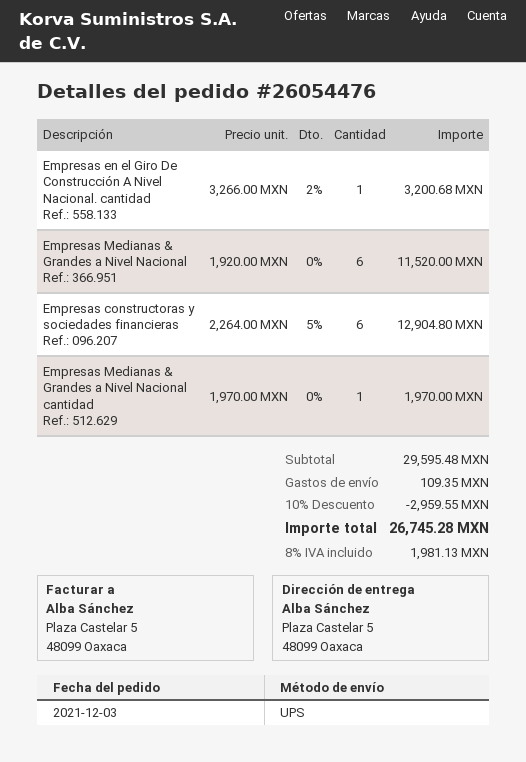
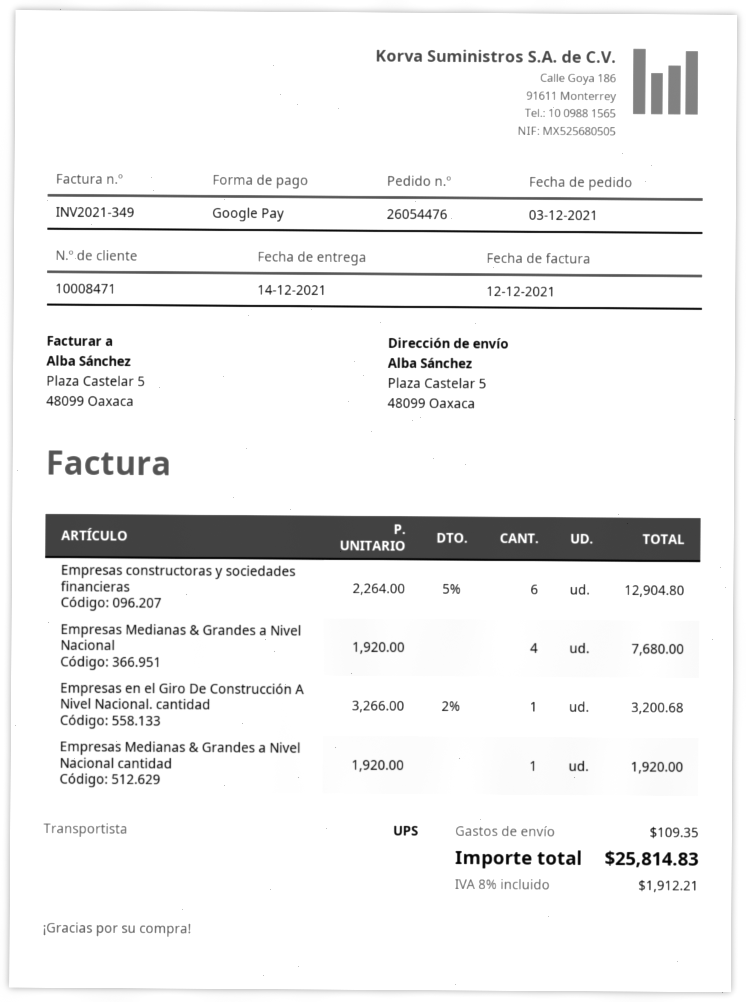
Empresas Medianas & Grandes a Nivel Nacional: 6 x 1920.00 = 11520.00 -> 4 x 1920.00 = 7680.00
Empresas Medianas & Grandes a Nivel Nacional cantidad: 1 x 1970.00 = 1970.00 -> 1 x 1920.00 = 1920.00
discount: 10% = 2959.55 -> none
tax: 8% = 1981.13 -> 8% = 1912.21
total: 26745.28 -> 25814.83

